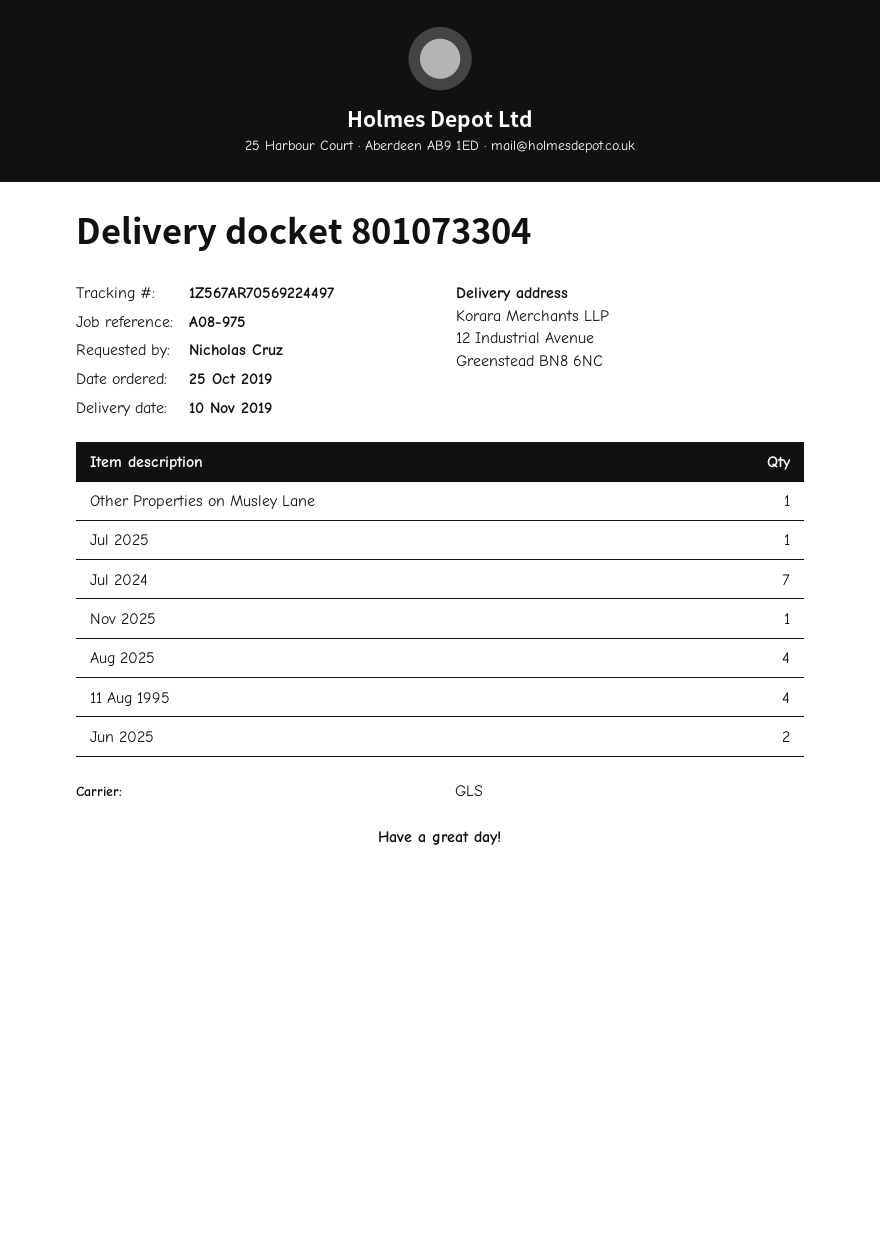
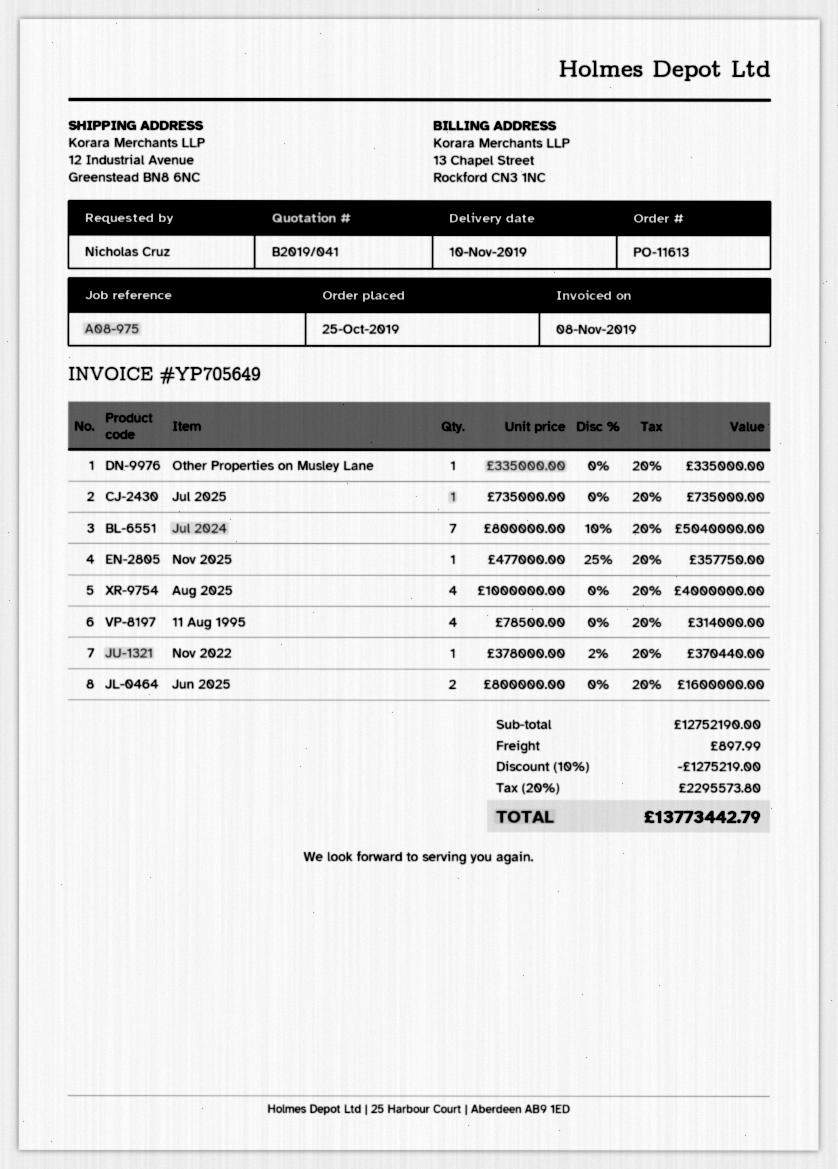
Nov 2022: none -> 1

